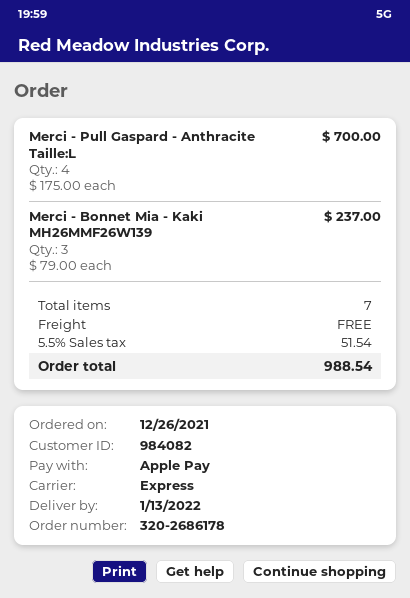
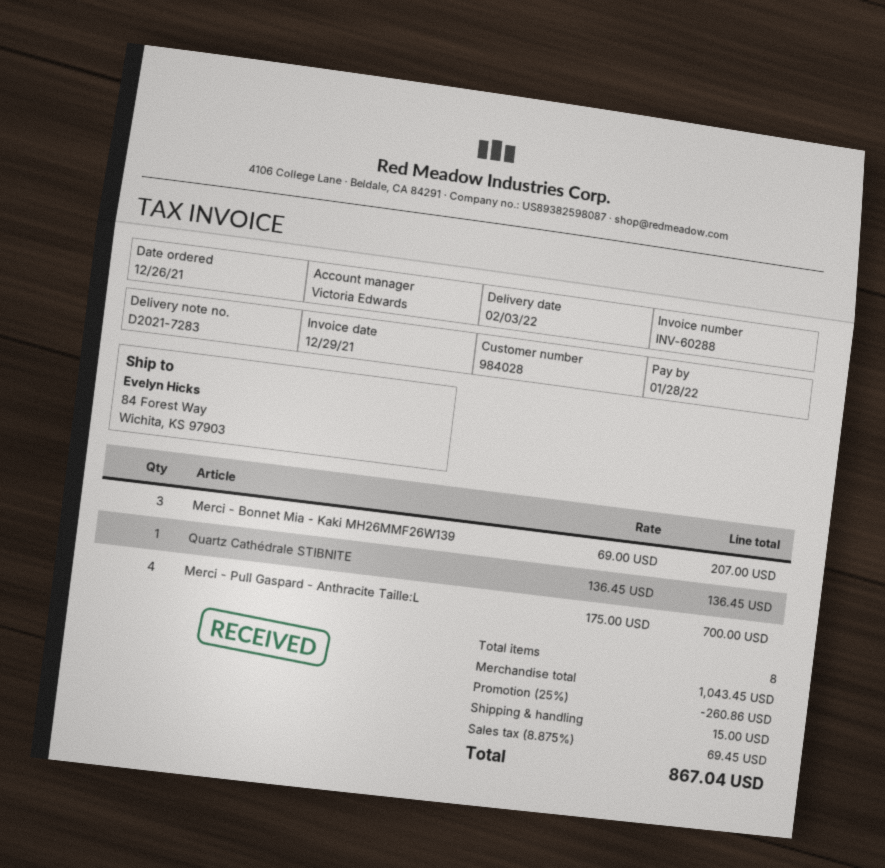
delivery date: 2022-01-13 -> 2022-02-03
customer number: 984082 -> 984028
Merci - Bonnet Mia - Kaki MH26MMF26W139: 3 x 79.00 = 237.00 -> 3 x 69.00 = 207.00
Quartz Cathédrale STIBNITE: none -> 1 x 136.45 = 136.45
total quantity: 7 -> 8
discount: none -> 25% = 260.86
shipping: 0.00 -> 15.00
tax: 5.5% = 51.54 -> 8.875% = 69.45
total: 988.54 -> 867.04

